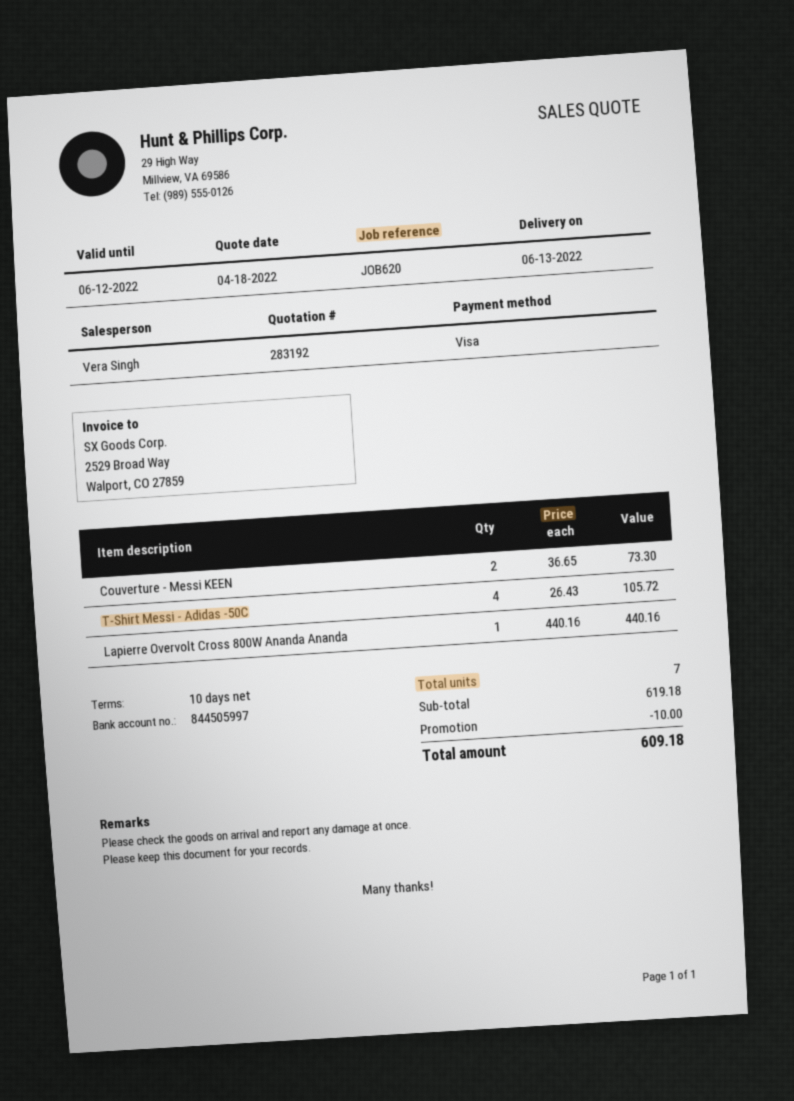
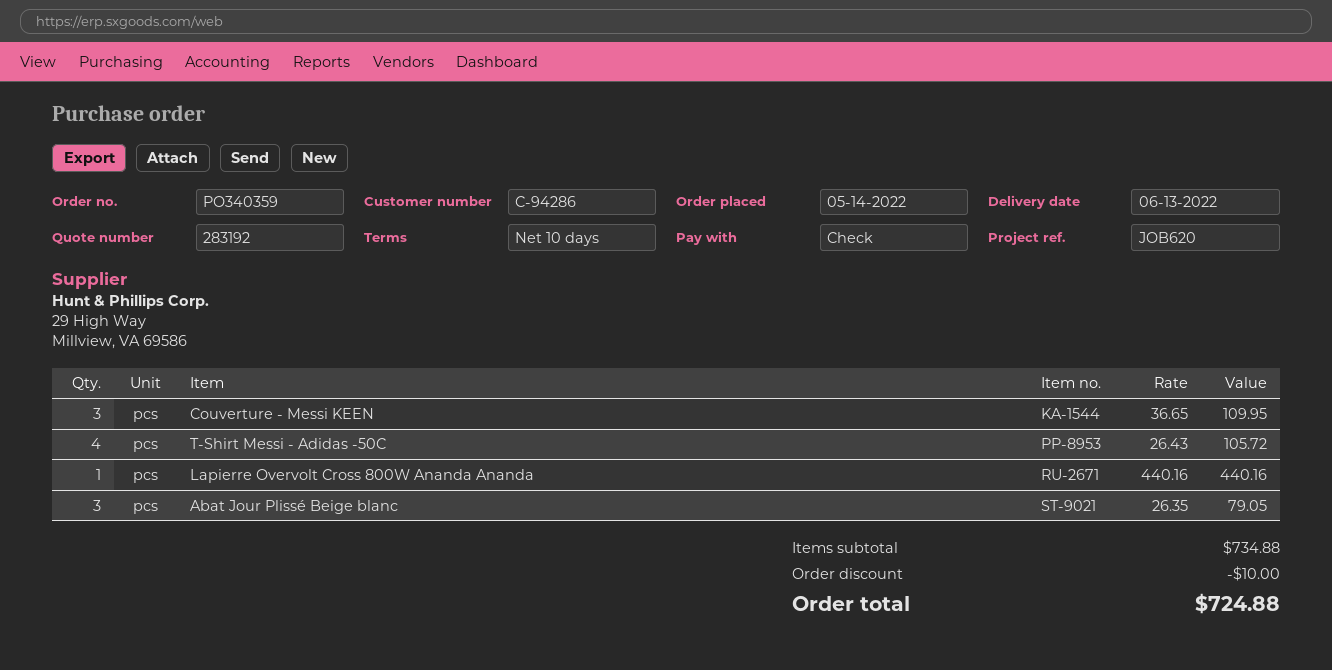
payment method: Visa -> cheque
Couverture - Messi KEEN: 2 x 36.65 = 73.30 -> 3 x 36.65 = 109.95
Abat Jour Plissé Beige blanc: none -> 3 x 26.35 = 79.05
subtotal: 619.18 -> 734.88
total: 609.18 -> 724.88

